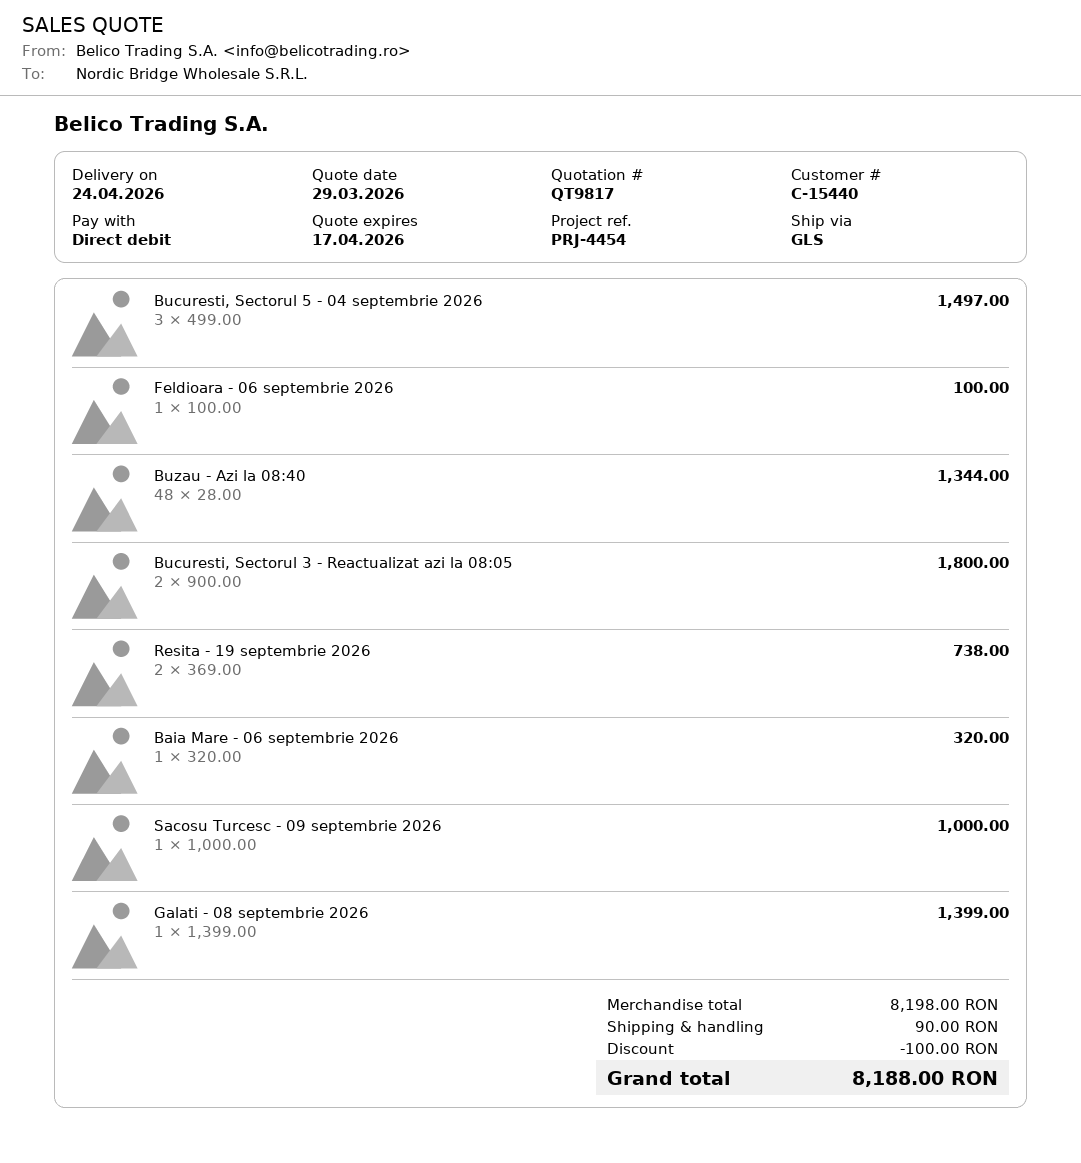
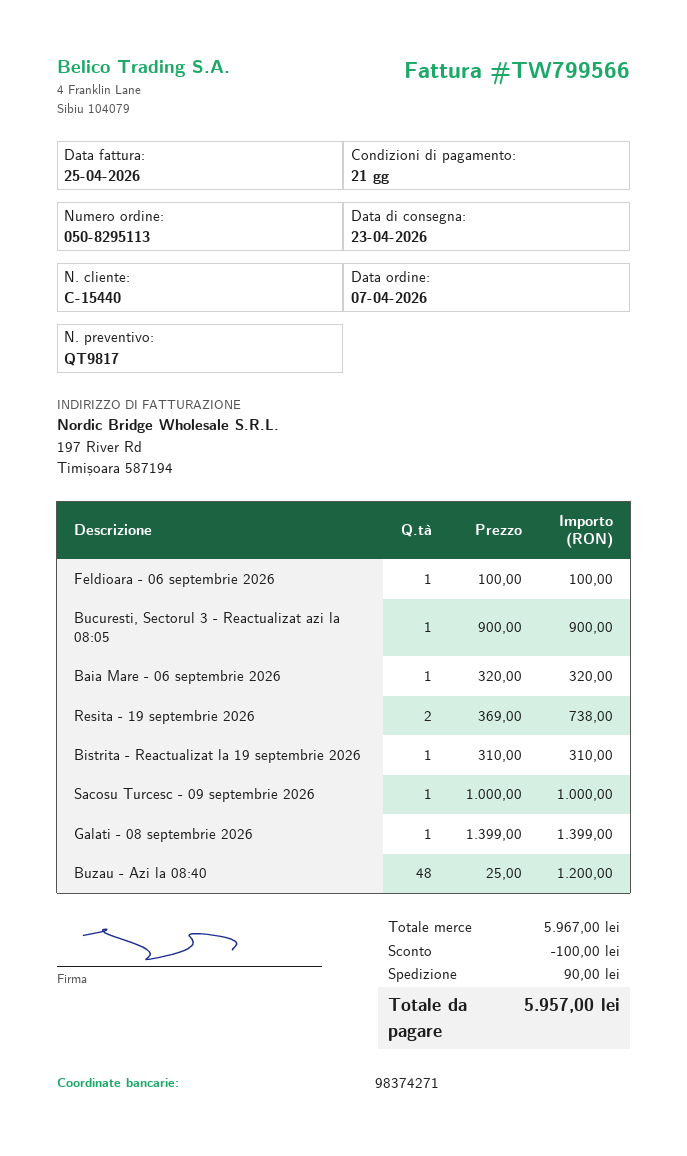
delivery date: 2026-04-24 -> 2026-04-23
Bucuresti, Sectorul 5 - 04 septembrie 2026: 3 x 499.00 = 1497.00 -> none
Buzau - Azi la 08:40: 48 x 28.00 = 1344.00 -> 48 x 25.00 = 1200.00
Bucuresti, Sectorul 3 - Reactualizat azi la 08:05: 2 x 900.00 = 1800.00 -> 1 x 900.00 = 900.00
Bistrita - Reactualizat la 19 septembrie 2026: none -> 1 x 310.00 = 310.00
subtotal: 8198.00 -> 5967.00
total: 8188.00 -> 5957.00

